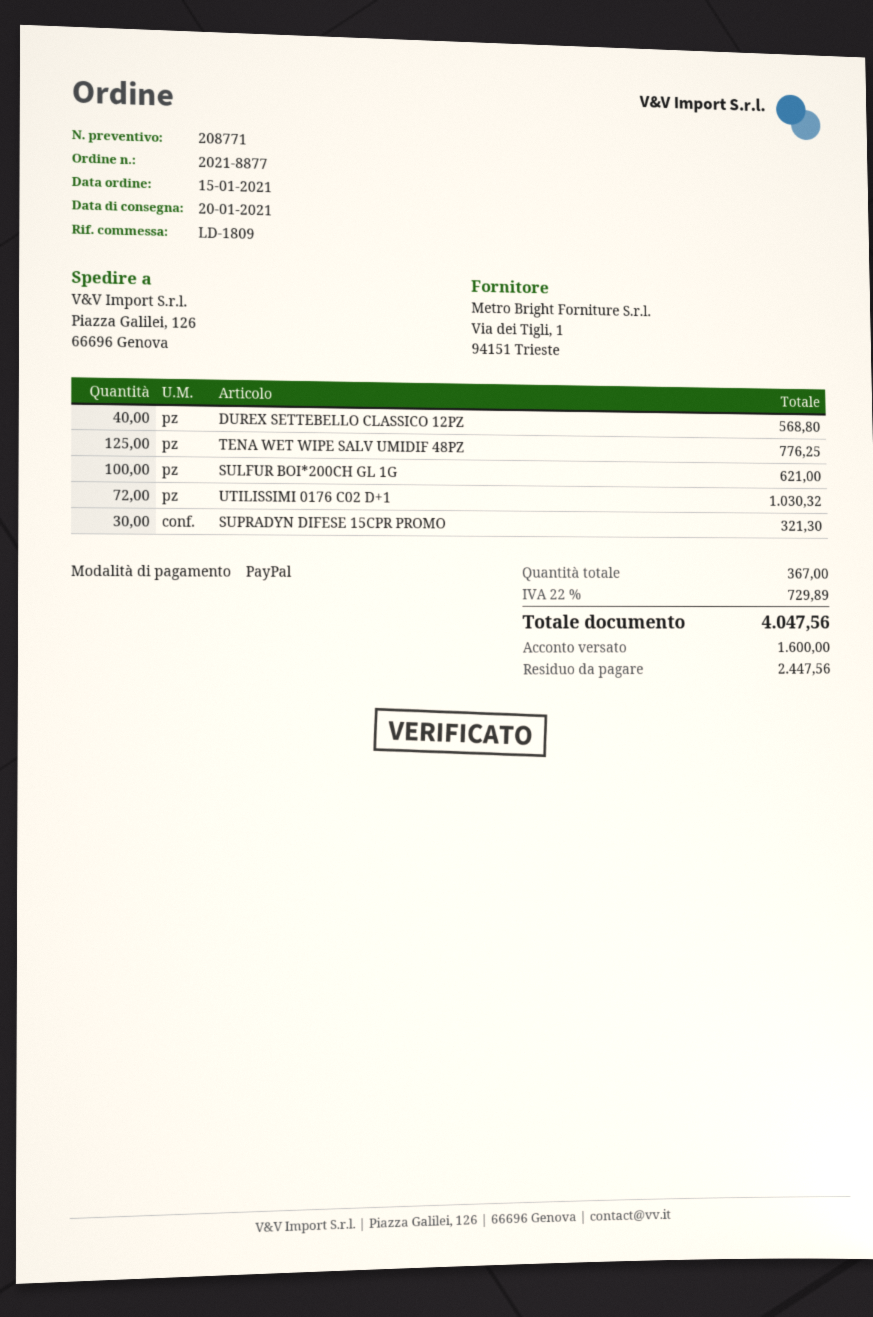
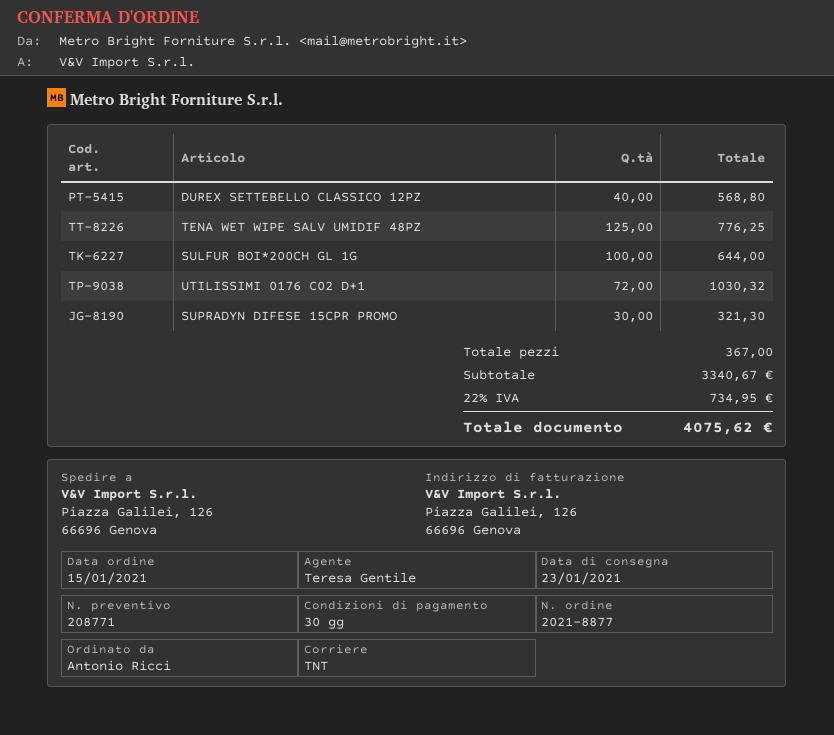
delivery date: 2021-01-20 -> 2021-01-23
SULFUR BOI*200CH GL 1G: 100 for 621.00 -> 100 for 644.00
tax: 22% = 729.89 -> 22% = 734.95
total: 4047.56 -> 4075.62

